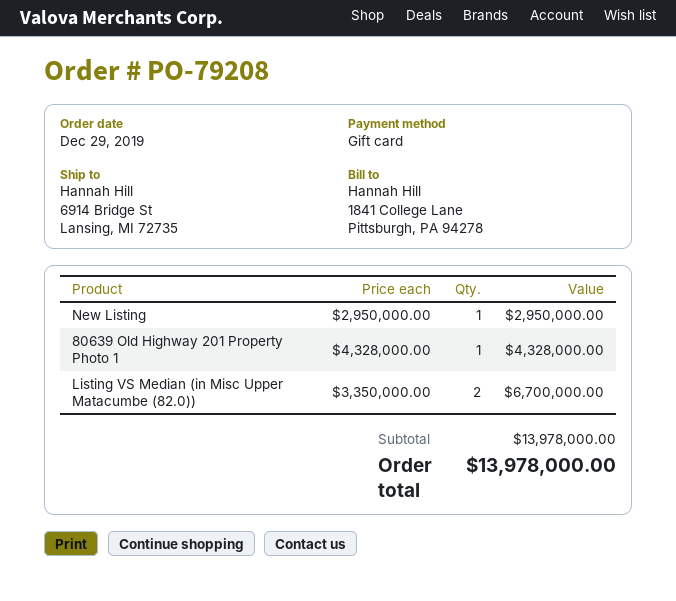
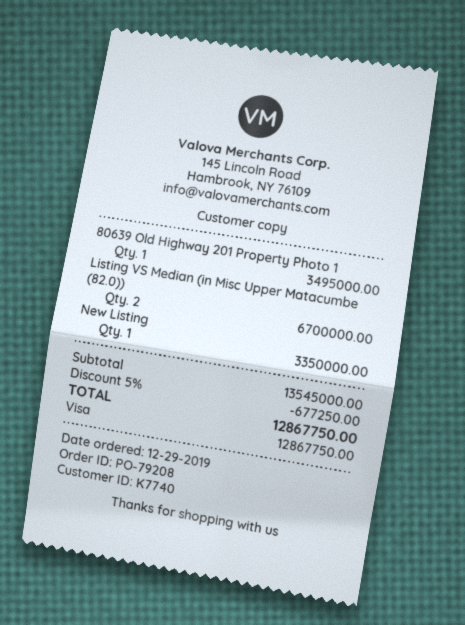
payment method: gift card -> Visa
New Listing: 1 for 2950000.00 -> 1 for 3350000.00
80639 Old Highway 201 Property Photo 1: 1 for 4328000.00 -> 1 for 3495000.00
subtotal: 13978000.00 -> 13545000.00
discount: none -> 5% = 677250.00
total: 13978000.00 -> 12867750.00

